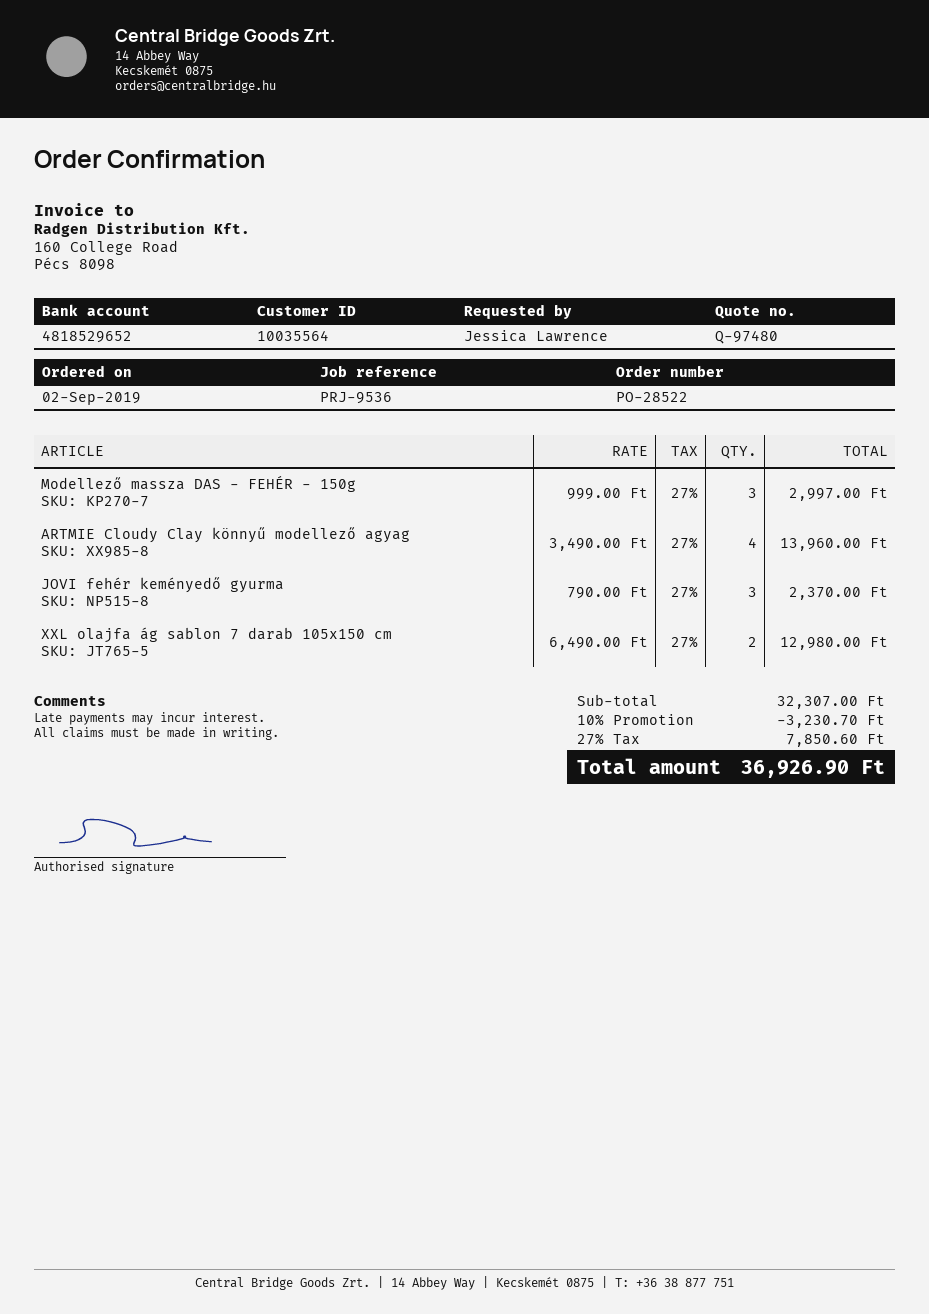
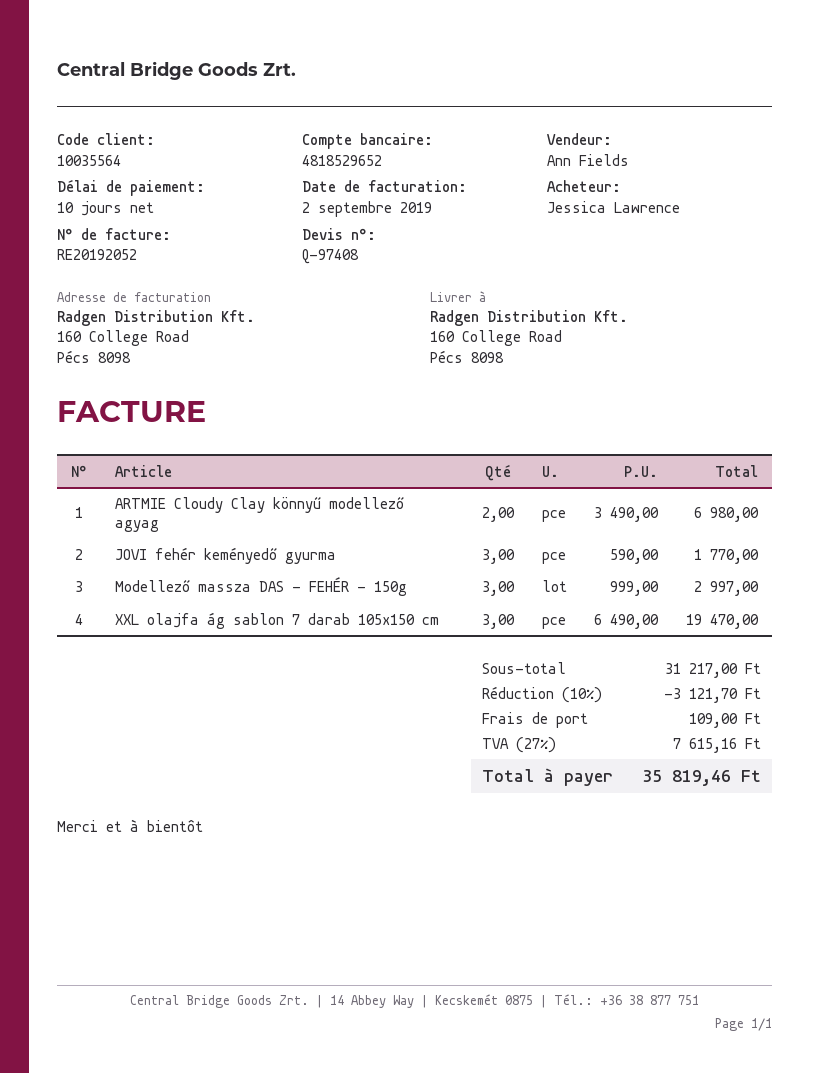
quote number: Q-97480 -> Q-97408
ARTMIE Cloudy Clay könnyű modellező agyag: 4 x 3490.00 = 13960.00 -> 2 x 3490.00 = 6980.00
JOVI fehér keményedő gyurma: 3 x 790.00 = 2370.00 -> 3 x 590.00 = 1770.00
XXL olajfa ág sablon 7 darab 105x150 cm: 2 x 6490.00 = 12980.00 -> 3 x 6490.00 = 19470.00
subtotal: 32307.00 -> 31217.00
discount: 10% = 3230.70 -> 10% = 3121.70
shipping: none -> 109.00
tax: 27% = 7850.60 -> 27% = 7615.16
total: 36926.90 -> 35819.46

